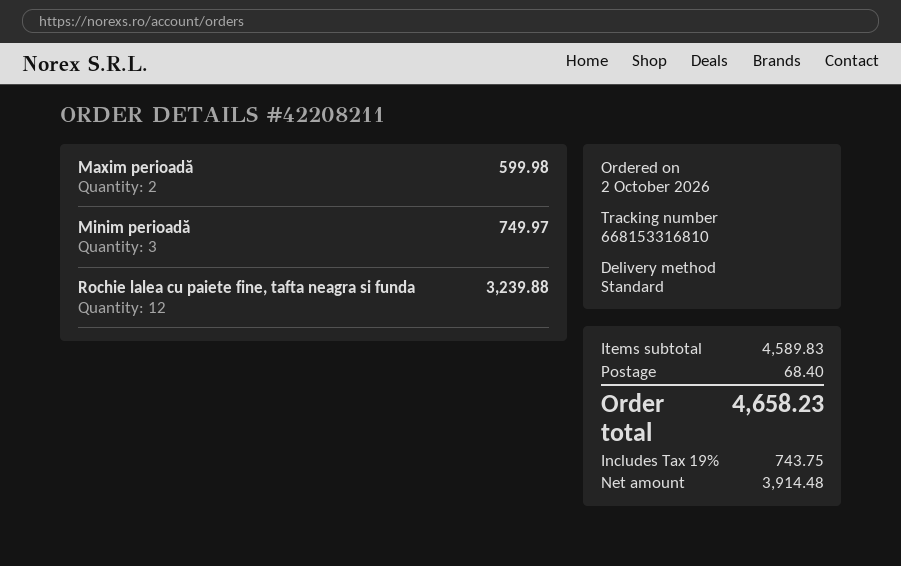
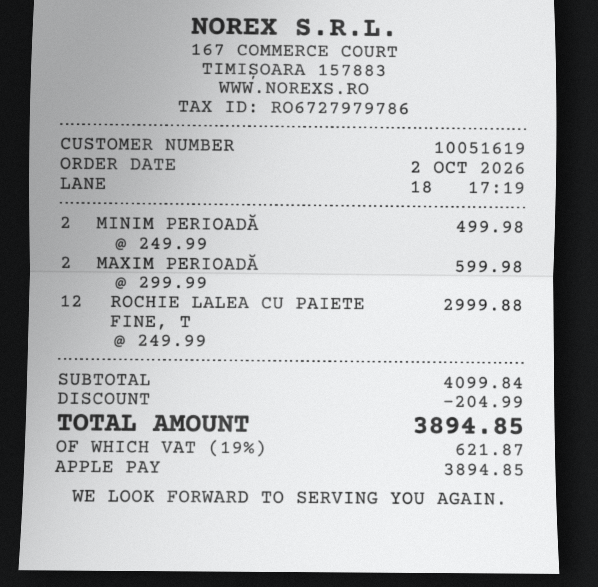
Minim perioadă: 3 for 749.97 -> 2 for 499.98
Rochie lalea cu paiete fine, tafta neagra si funda: 12 for 3239.88 -> 12 for 2999.88
subtotal: 4589.83 -> 4099.84
discount: none -> 204.99
shipping: 68.40 -> none
tax: 19% = 743.75 -> 19% = 621.87
total: 4658.23 -> 3894.85

